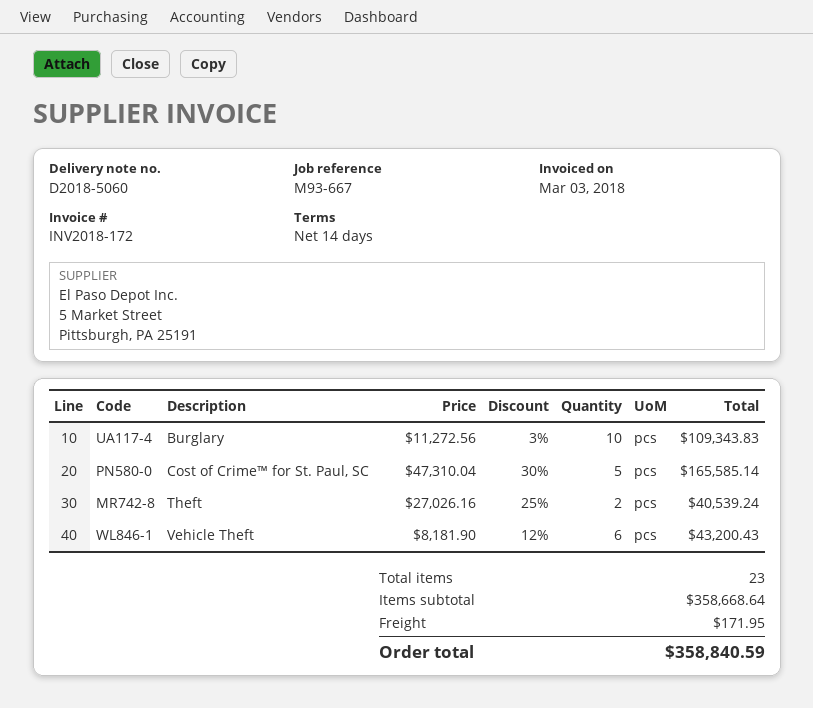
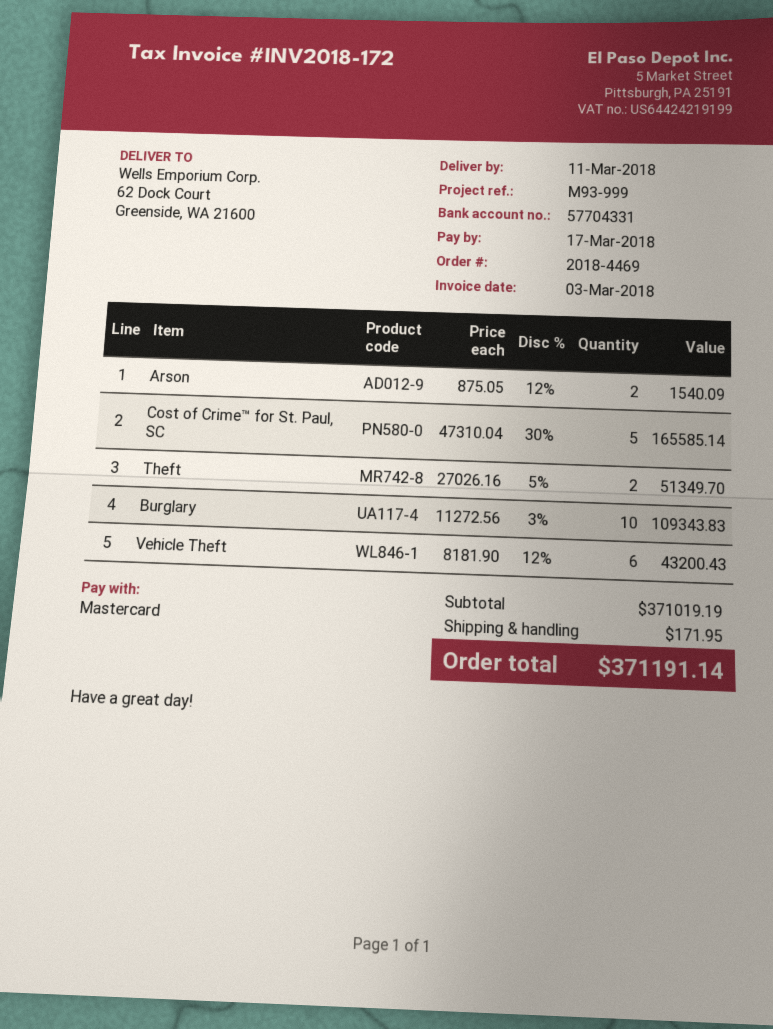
reference: M93-667 -> M93-999
Theft: 2 x 27026.16 - 25% = 40539.24 -> 2 x 27026.16 - 5% = 51349.70
Arson: none -> 2 x 875.05 - 12% = 1540.09
subtotal: 358668.64 -> 371019.19
total: 358840.59 -> 371191.14

